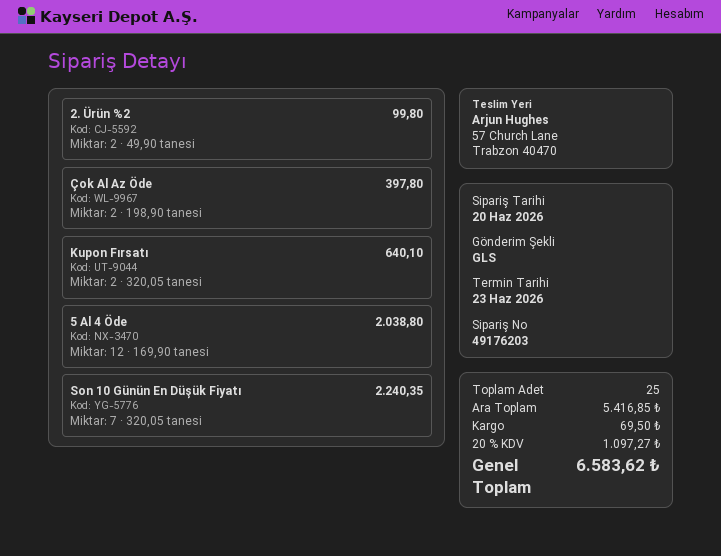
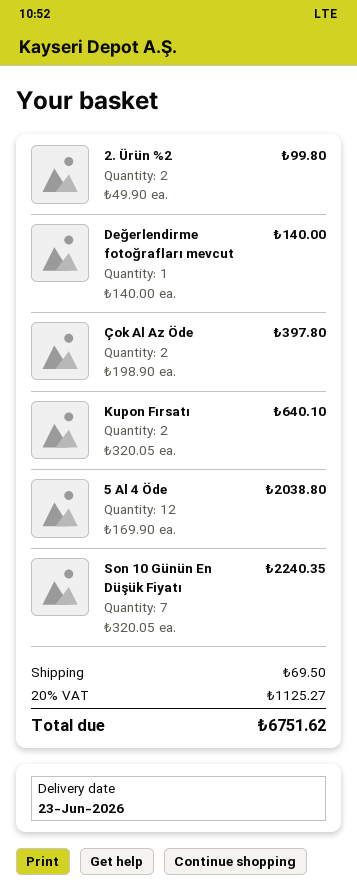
Değerlendirme fotoğrafları mevcut: none -> 1 x 140.00 = 140.00
tax: 20% = 1097.27 -> 20% = 1125.27
total: 6583.62 -> 6751.62

